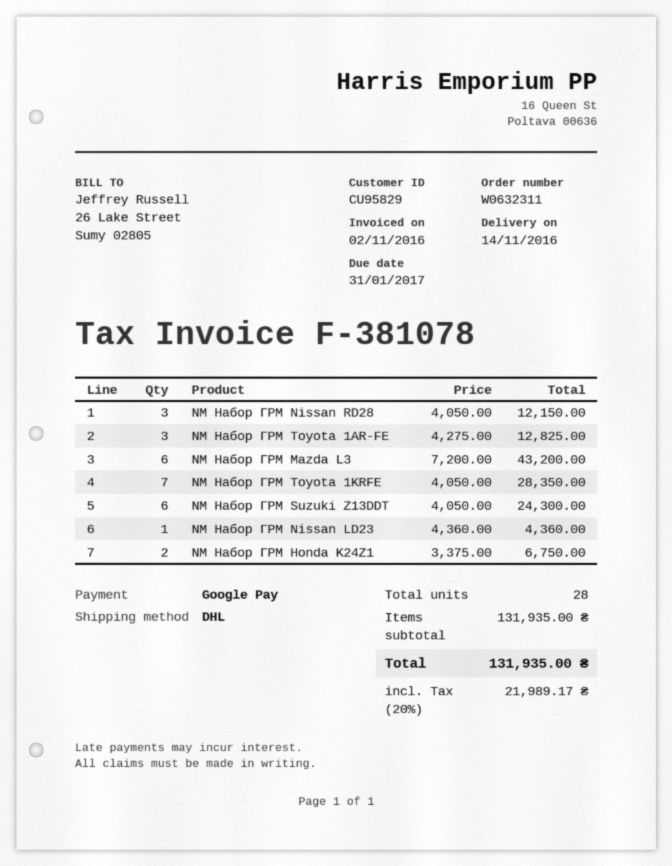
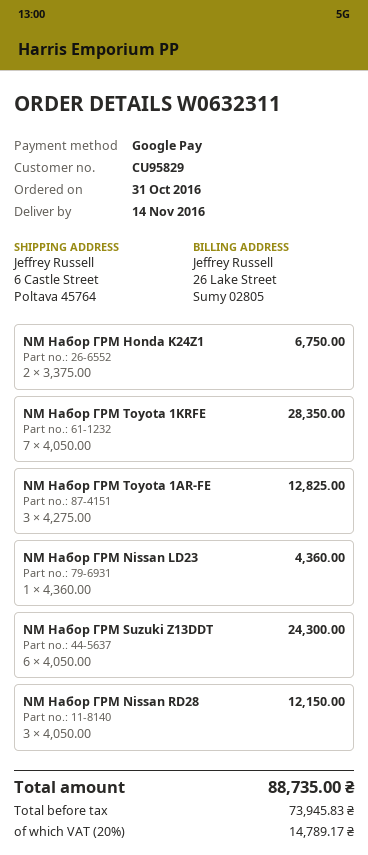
NM Набор ГРМ Mazda L3: 6 x 7200.00 = 43200.00 -> none
tax: 20% = 21989.17 -> 20% = 14789.17
total: 131935.00 -> 88735.00

